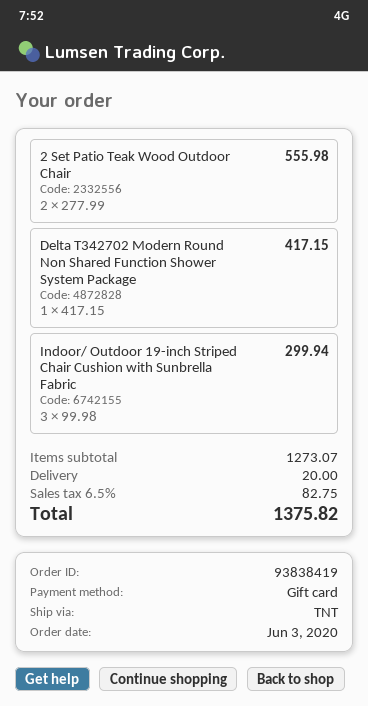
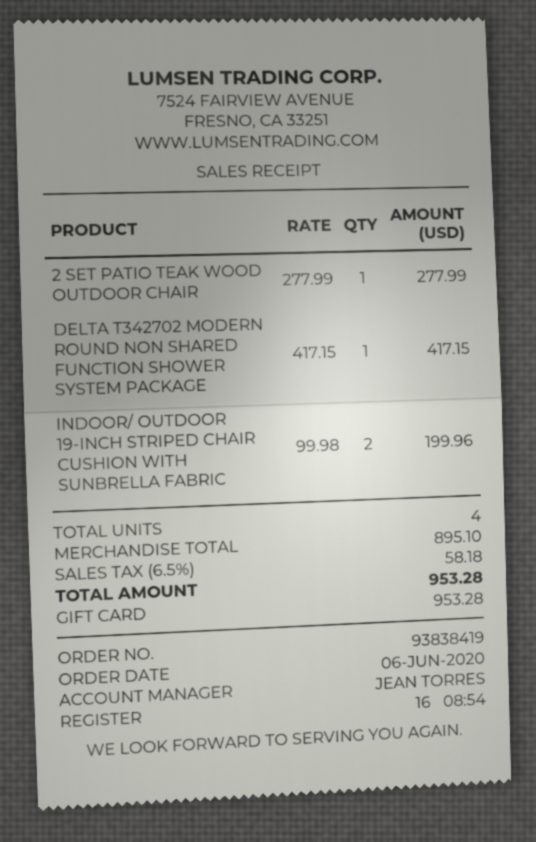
order date: 2020-06-03 -> 2020-06-06
2 Set Patio Teak Wood Outdoor Chair: 2 x 277.99 = 555.98 -> 1 x 277.99 = 277.99
Indoor/ Outdoor 19-inch Striped Chair Cushion with Sunbrella Fabric: 3 x 99.98 = 299.94 -> 2 x 99.98 = 199.96
subtotal: 1273.07 -> 895.10
shipping: 20.00 -> none
tax: 6.5% = 82.75 -> 6.5% = 58.18
total: 1375.82 -> 953.28

